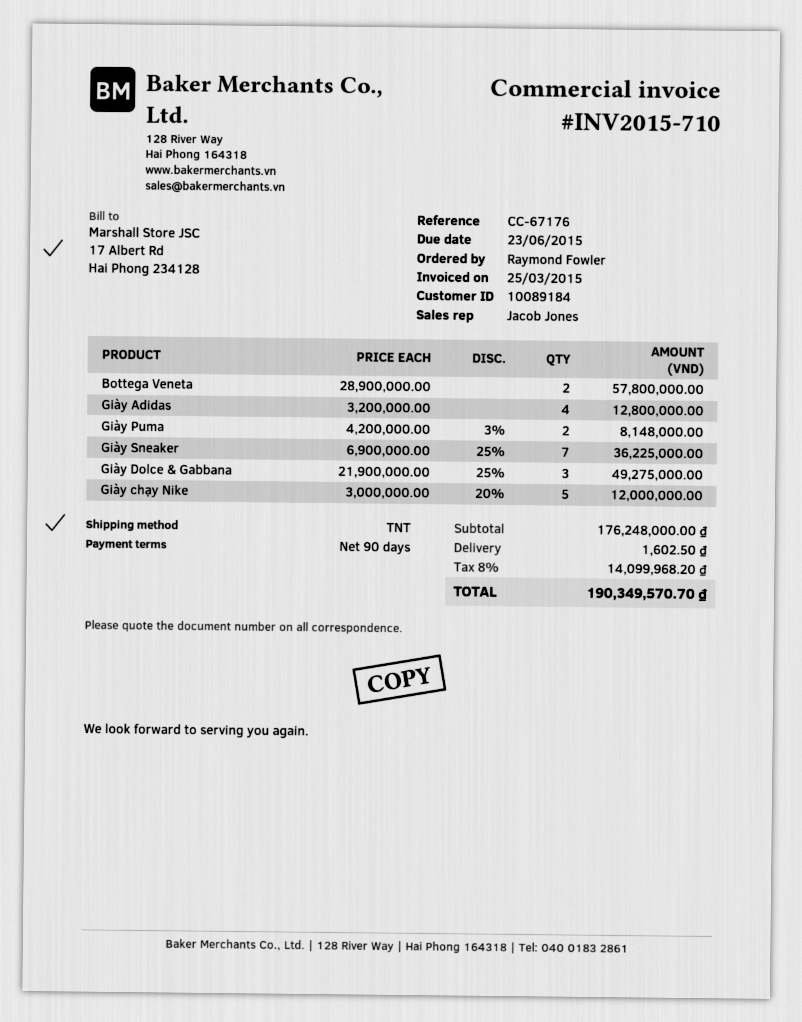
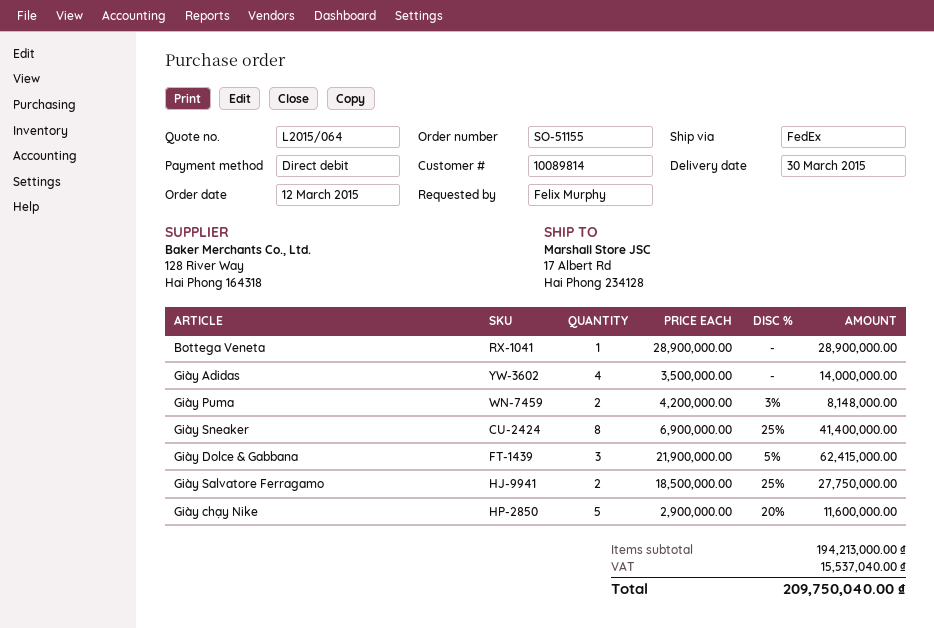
customer number: 10089184 -> 10089814
ordered by: Raymond Fowler -> Felix Murphy
shipping method: TNT -> FedEx
Bottega Veneta: 2 x 28900000.00 = 57800000.00 -> 1 x 28900000.00 = 28900000.00
Giày Adidas: 4 x 3200000.00 = 12800000.00 -> 4 x 3500000.00 = 14000000.00
Giày Sneaker: 7 x 6900000.00 - 25% = 36225000.00 -> 8 x 6900000.00 - 25% = 41400000.00
Giày Dolce & Gabbana: 3 x 21900000.00 - 25% = 49275000.00 -> 3 x 21900000.00 - 5% = 62415000.00
Giày chạy Nike: 5 x 3000000.00 - 20% = 12000000.00 -> 5 x 2900000.00 - 20% = 11600000.00
Giày Salvatore Ferragamo: none -> 2 x 18500000.00 - 25% = 27750000.00
subtotal: 176248000.00 -> 194213000.00
shipping: 1602.50 -> none
tax: 14099968.20 -> 15537040.00
total: 190349570.70 -> 209750040.00

